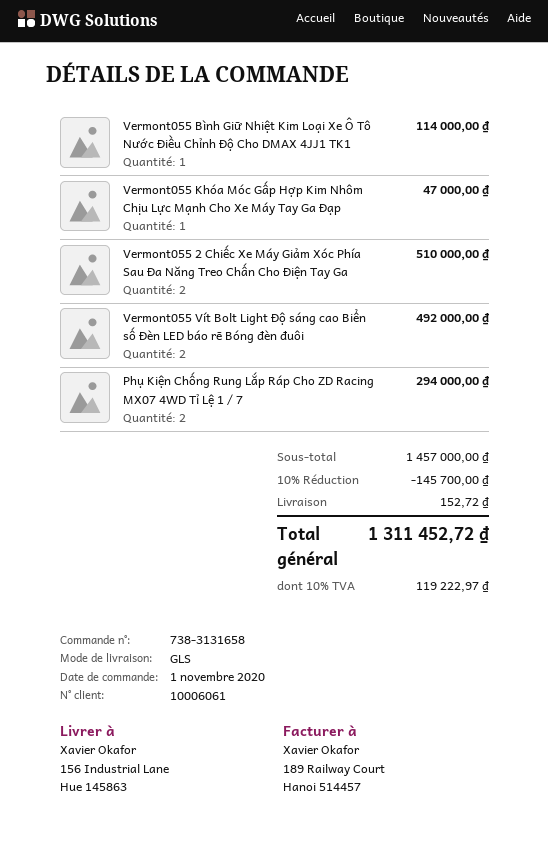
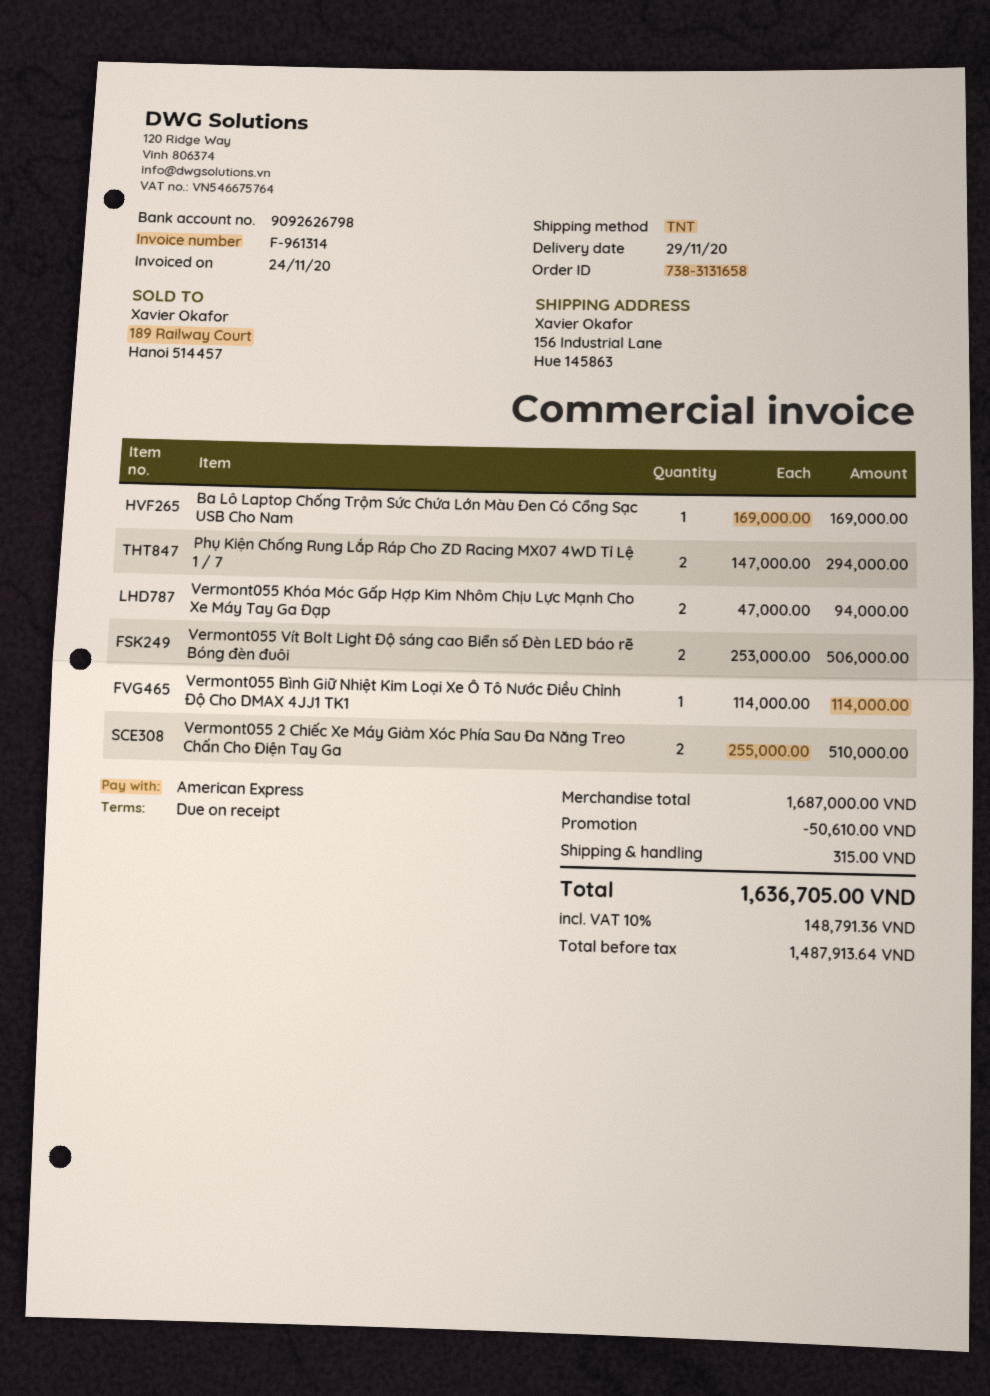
shipping method: GLS -> TNT
Vermont055 Khóa Móc Gấp Hợp Kim Nhôm Chịu Lực Mạnh Cho Xe Máy Tay Ga Đạp: 1 for 47000.00 -> 2 for 94000.00
Vermont055 Vít Bolt Light Độ sáng cao Biển số Đèn LED báo rẽ Bóng đèn đuôi: 2 for 492000.00 -> 2 for 506000.00
Ba Lô Laptop Chống Trộm Sức Chứa Lớn Màu Đen Có Cổng Sạc USB Cho Nam: none -> 1 for 169000.00
subtotal: 1457000.00 -> 1687000.00
discount: 145700.00 -> 50610.00
shipping: 152.72 -> 315.00
tax: 10% = 119222.97 -> 10% = 148791.36
total: 1311452.72 -> 1636705.00

